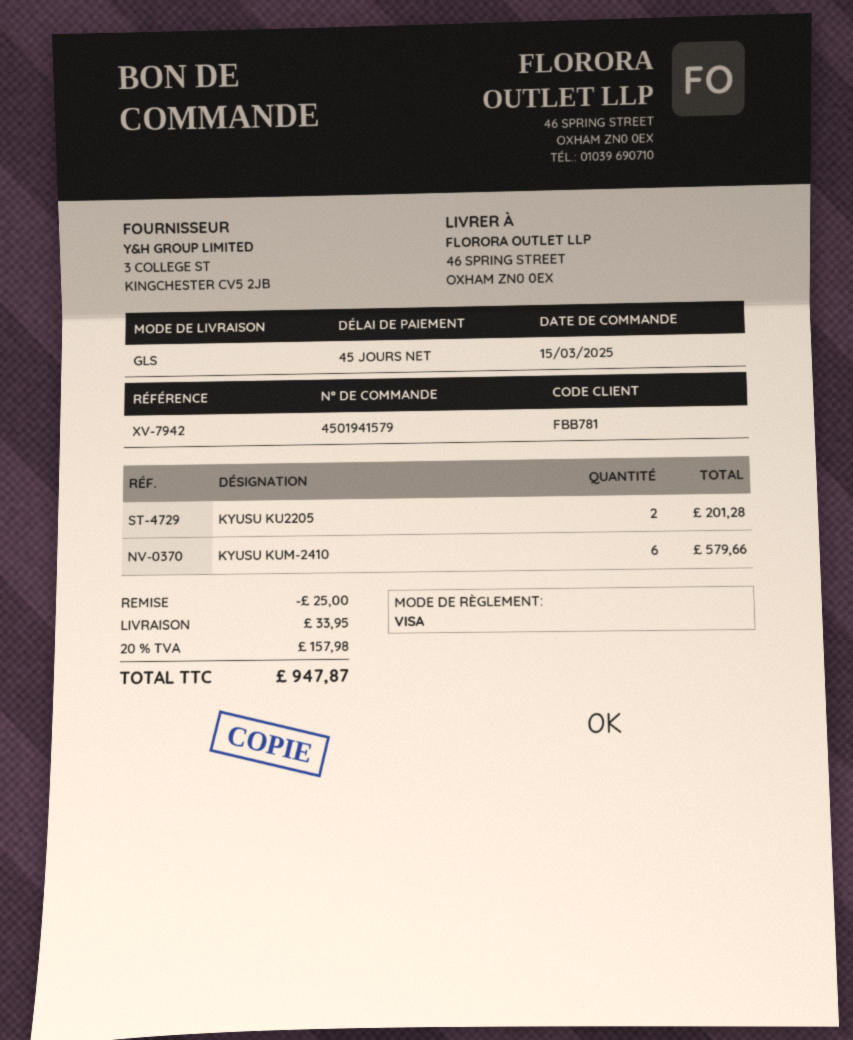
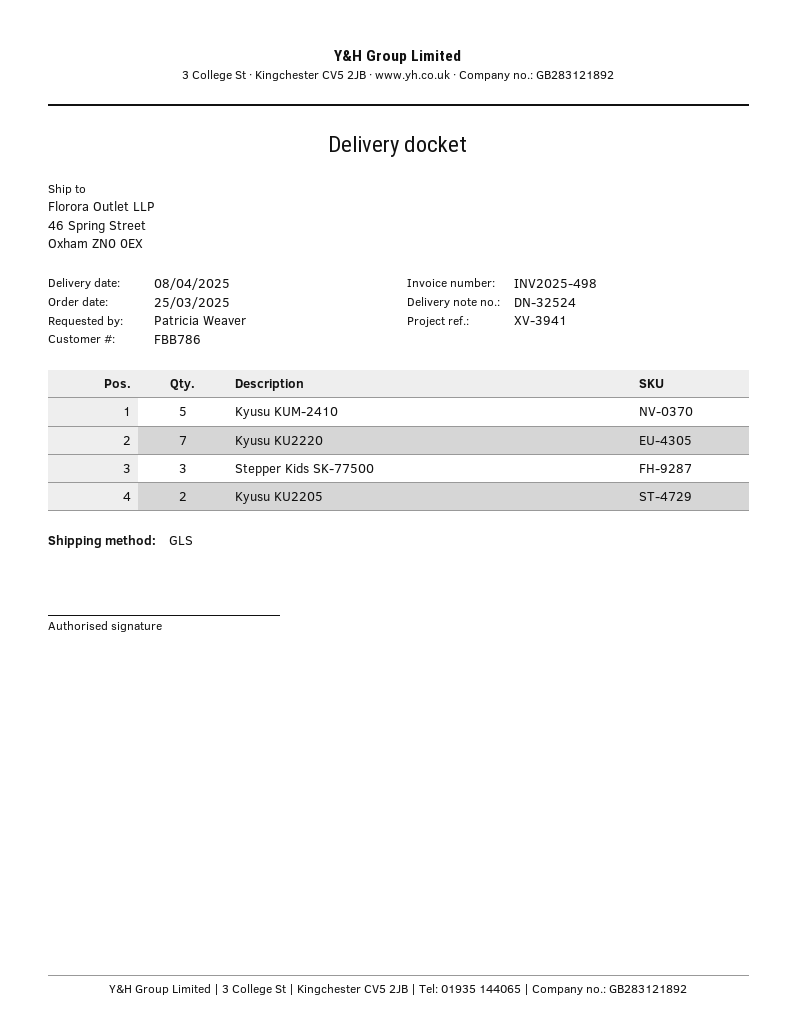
order date: 2025-03-15 -> 2025-03-25
customer number: FBB781 -> FBB786
reference: XV-7942 -> XV-3941
KYUSU KUM-2410: 6 -> 5
Kyusu KU2220: none -> 7
Stepper Kids SK-77500: none -> 3

